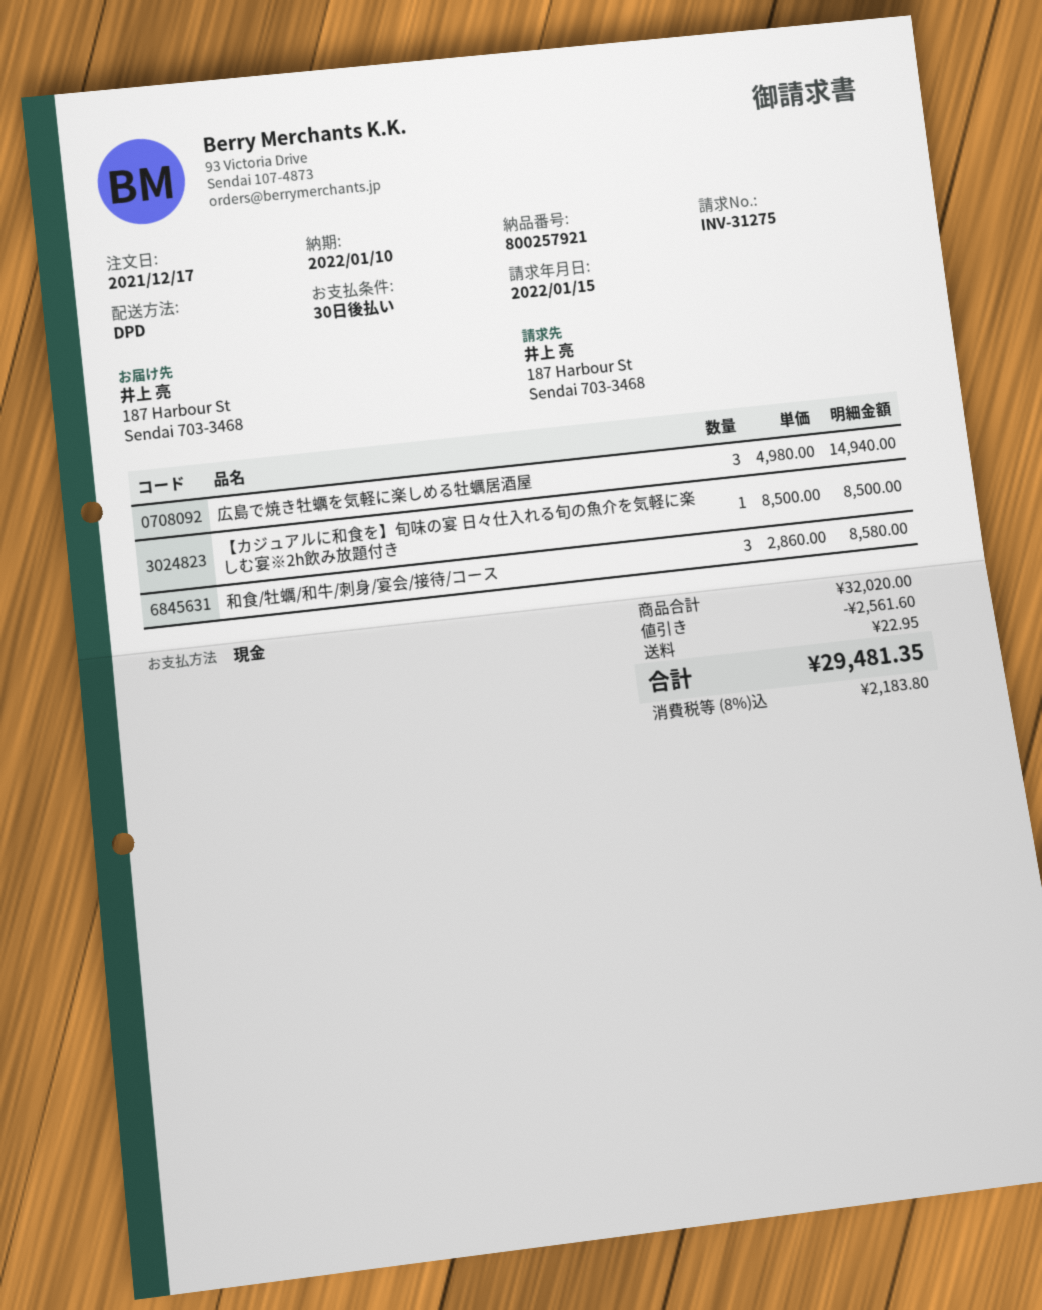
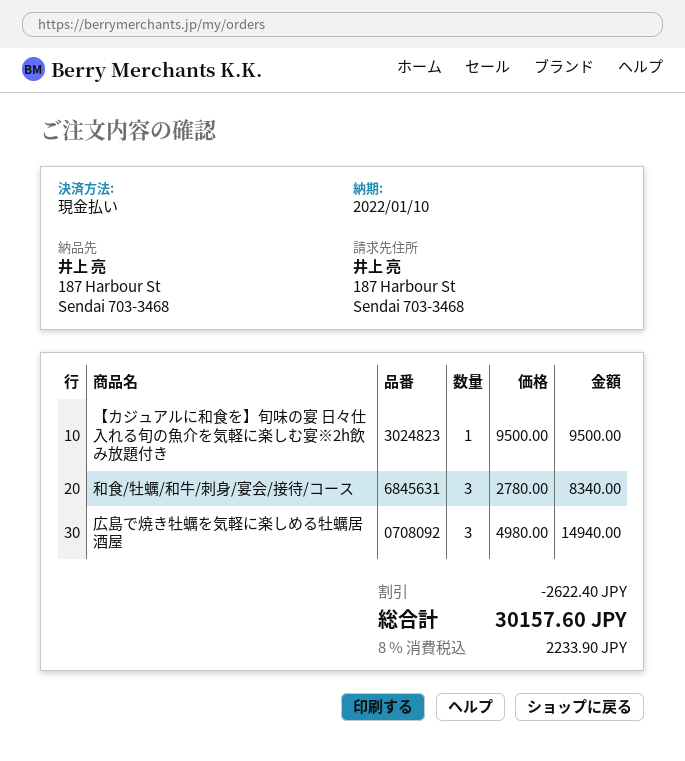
【カジュアルに和食を】旬味の宴 日々仕入れる旬の魚介を気軽に楽しむ宴※2h飲み放題付き: 1 x 8500.00 = 8500.00 -> 1 x 9500.00 = 9500.00
和食/牡蠣/和牛/刺身/宴会/接待/コース: 3 x 2860.00 = 8580.00 -> 3 x 2780.00 = 8340.00
discount: 2561.60 -> 2622.40
shipping: 22.95 -> none
tax: 8% = 2183.80 -> 8% = 2233.90
total: 29481.35 -> 30157.60

